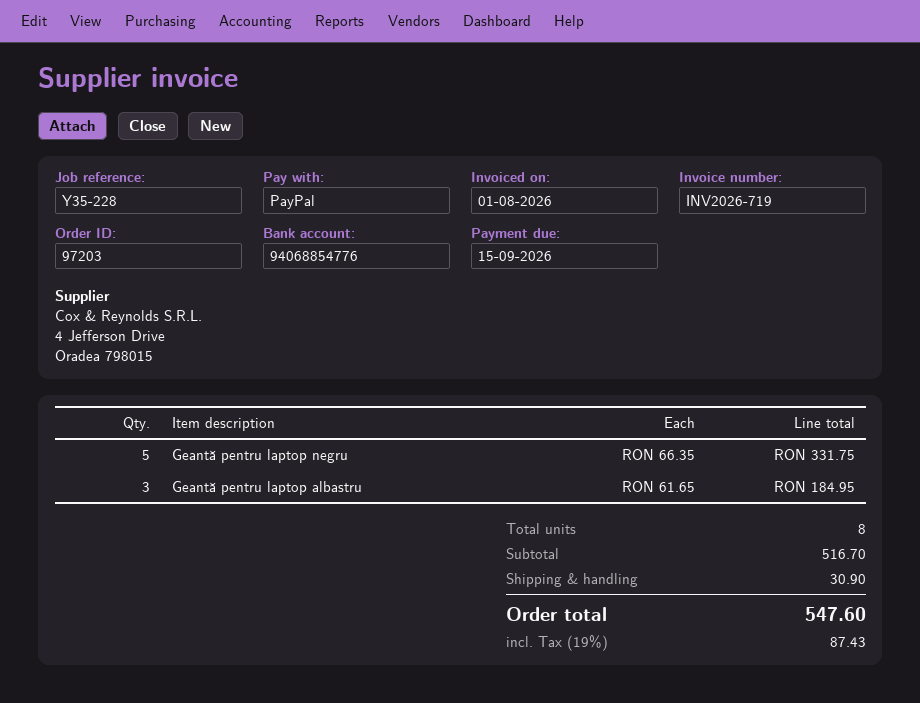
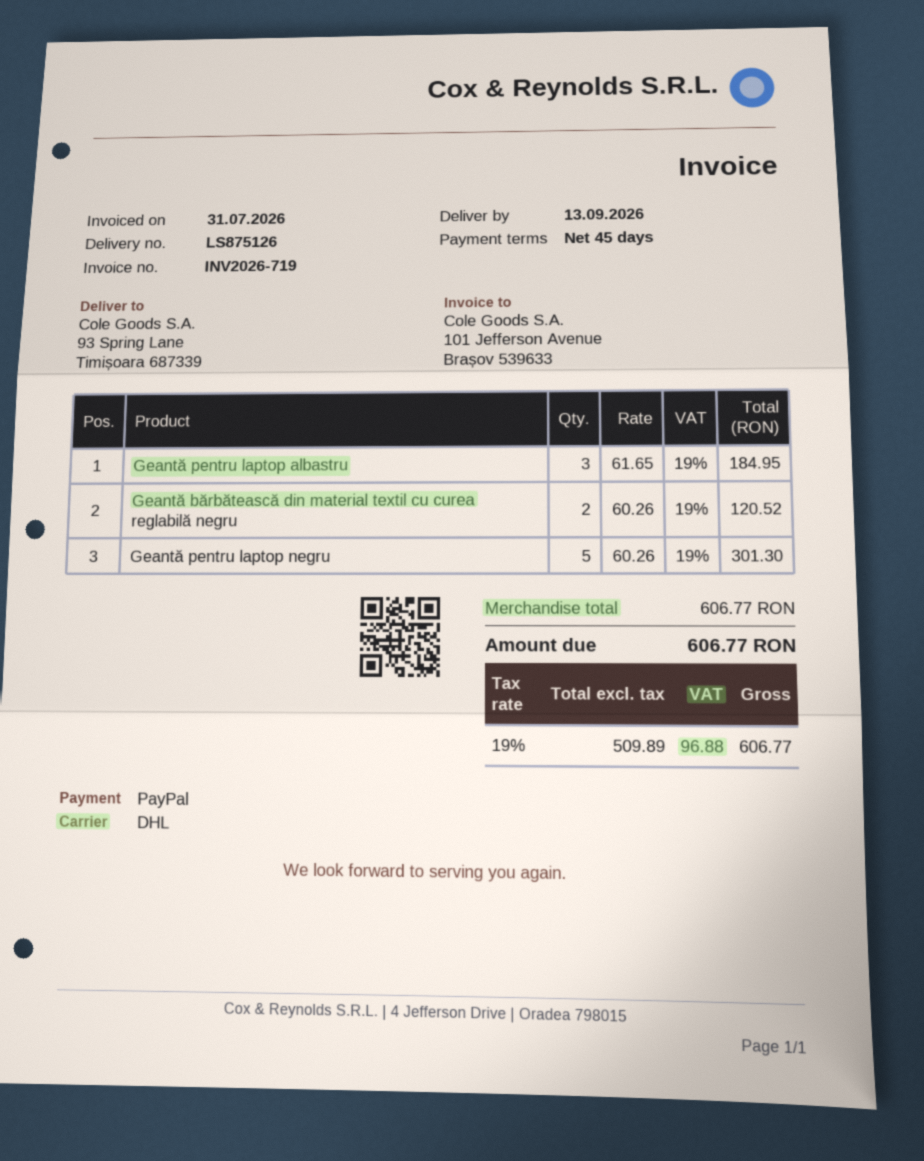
invoice date: 2026-08-01 -> 2026-07-31
Geantă pentru laptop negru: 5 x 66.35 = 331.75 -> 5 x 60.26 = 301.30
Geantă bărbătească din material textil cu curea reglabilă negru: none -> 2 x 60.26 = 120.52
subtotal: 516.70 -> 606.77
shipping: 30.90 -> none
tax: 19% = 87.43 -> 19% = 96.88
total: 547.60 -> 606.77

